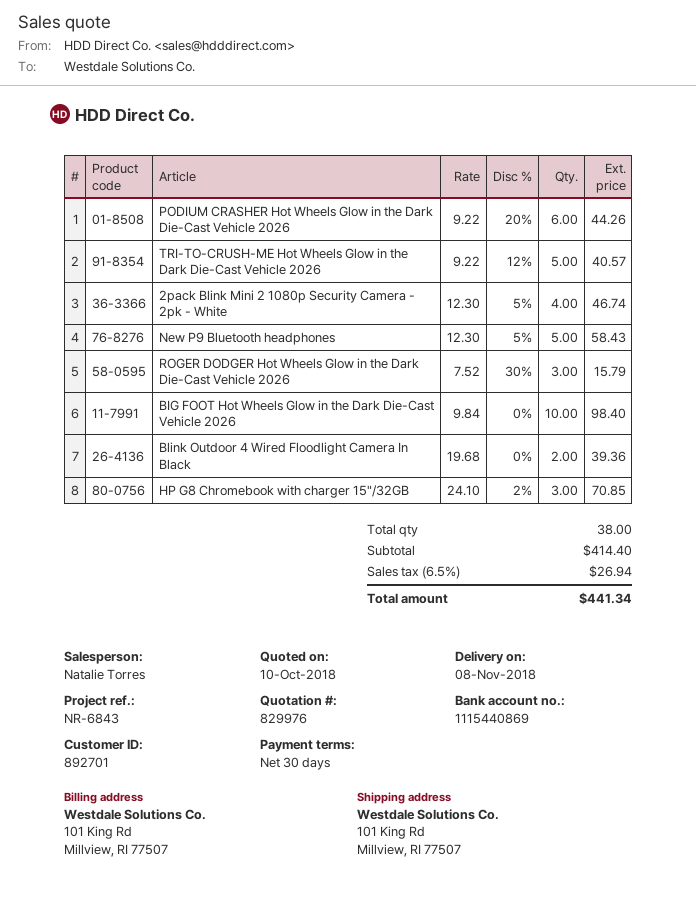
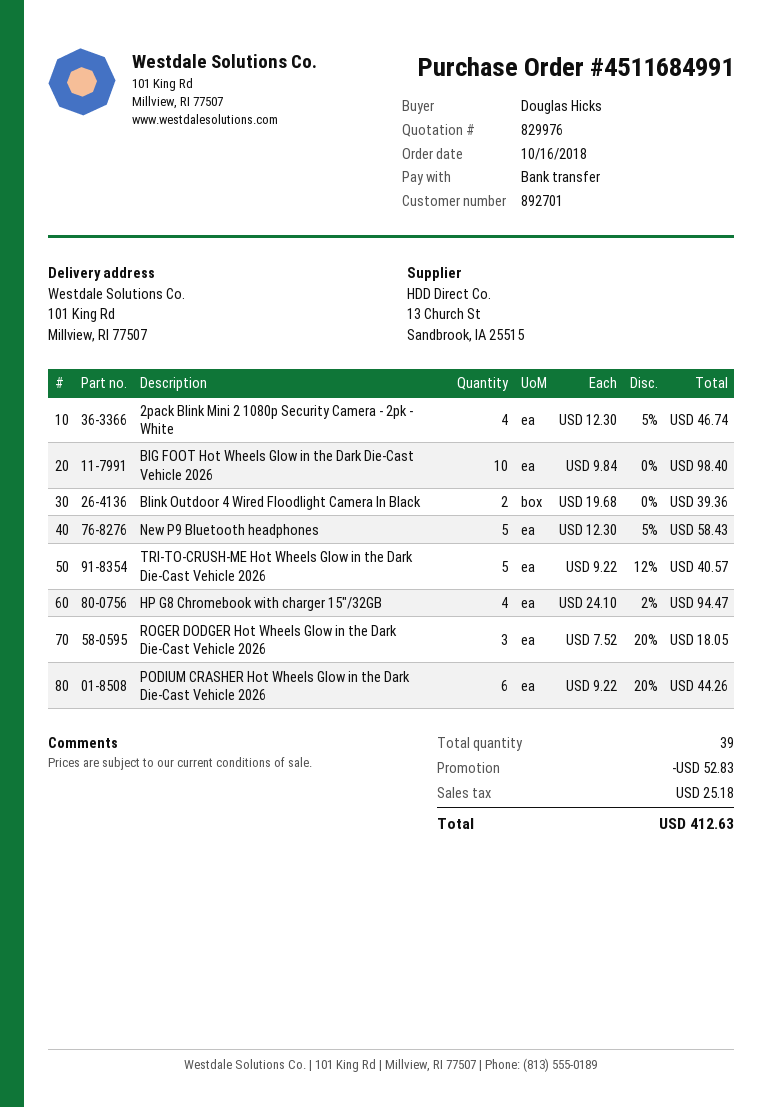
ROGER DODGER Hot Wheels Glow in the Dark Die-Cast Vehicle 2026: 3 x 7.52 - 30% = 15.79 -> 3 x 7.52 - 20% = 18.05
HP G8 Chromebook with charger 15"/32GB: 3 x 24.10 - 2% = 70.85 -> 4 x 24.10 - 2% = 94.47
total quantity: 38 -> 39
discount: none -> 52.83
tax: 26.94 -> 25.18
total: 441.34 -> 412.63

